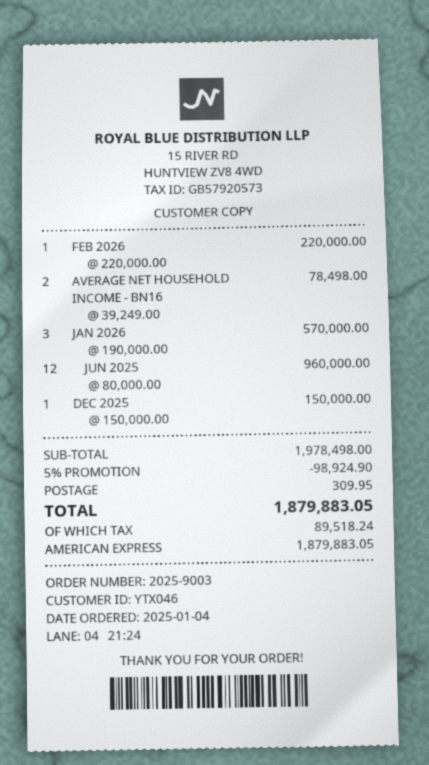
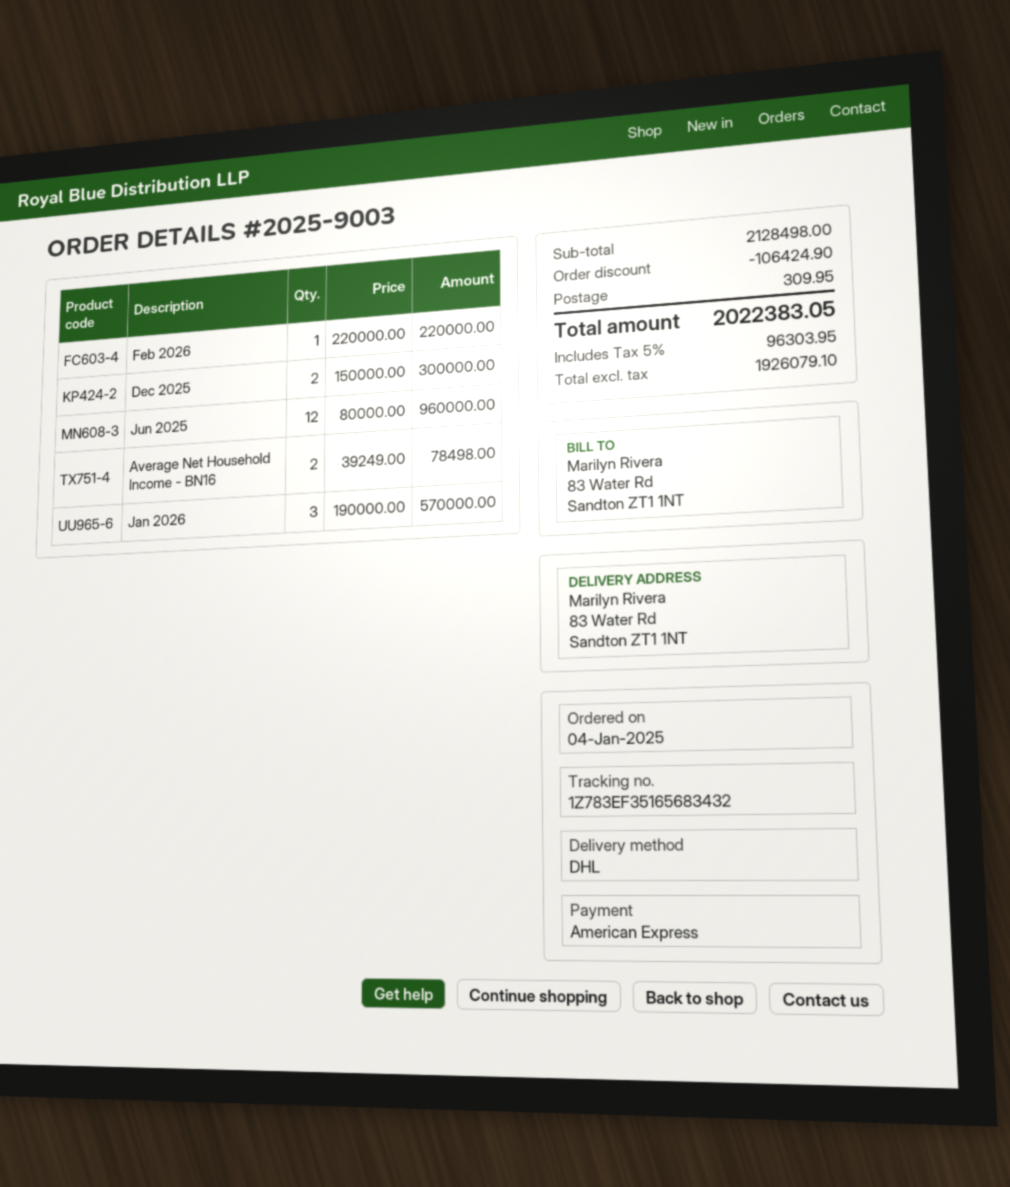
DEC 2025: 1 x 150000.00 = 150000.00 -> 2 x 150000.00 = 300000.00
subtotal: 1978498.00 -> 2128498.00
discount: 98924.90 -> 106424.90
tax: 89518.24 -> 96303.95
total: 1879883.05 -> 2022383.05

